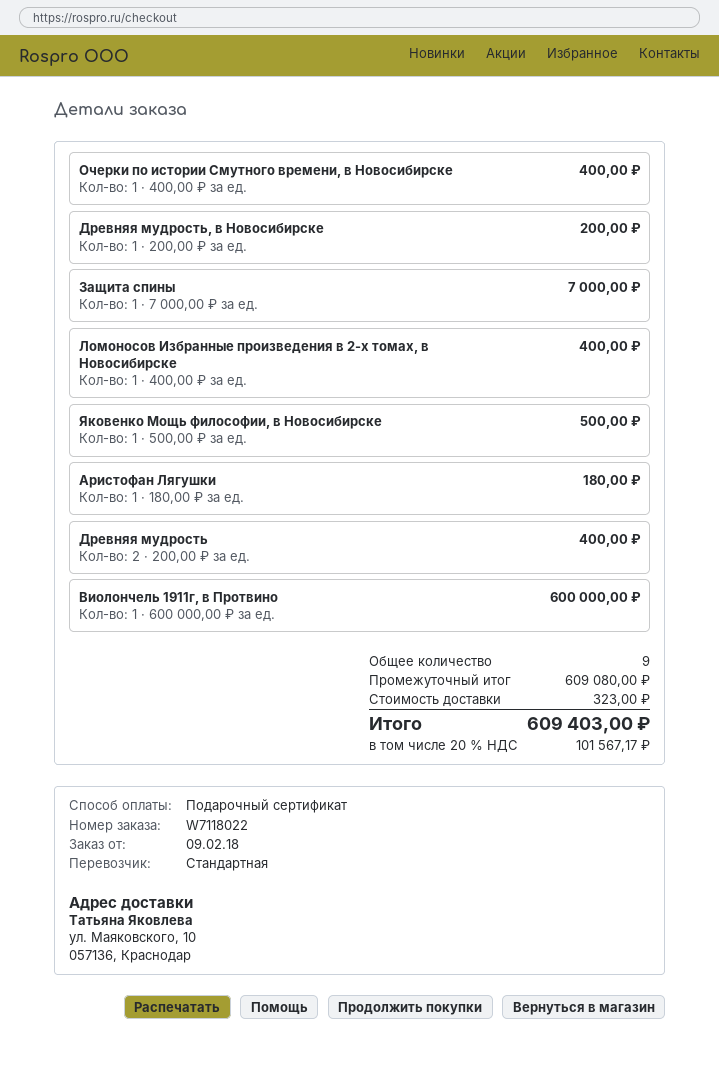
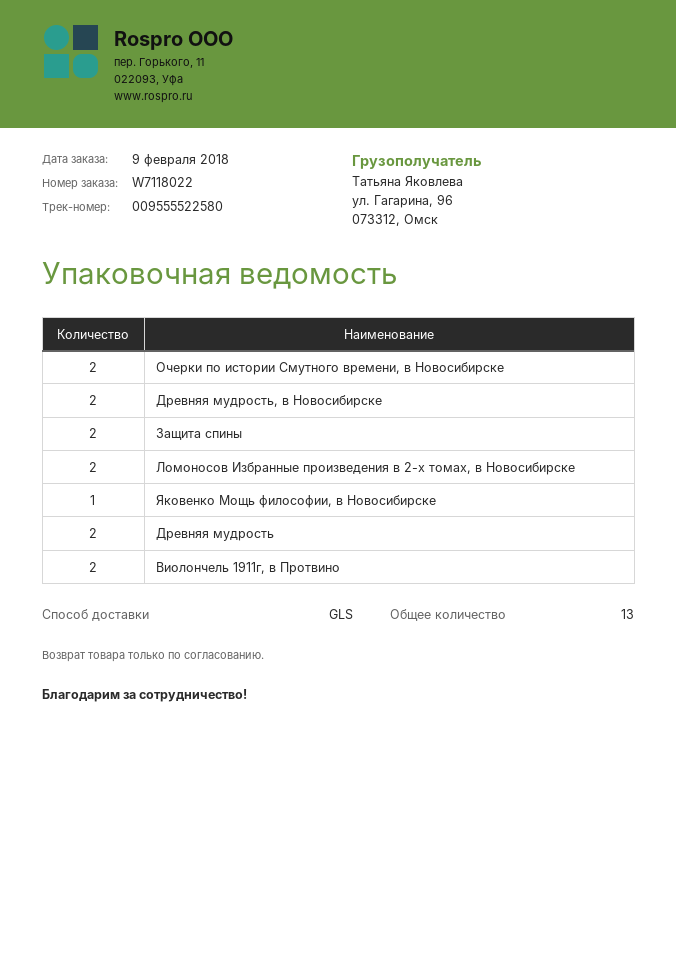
shipping method: standard -> GLS
ship to: ул. Маяковского, 10, 057136, Краснодар -> ул. Гагарина, 96, 073312, Омск
Очерки по истории Смутного времени, в Новосибирске: 1 -> 2
Древняя мудрость, в Новосибирске: 1 -> 2
Защита спины: 1 -> 2
Ломоносов Избранные произведения в 2-х томах, в Новосибирске: 1 -> 2
Аристофан Лягушки: 1 -> none
Виолончель 1911г, в Протвино: 1 -> 2
total quantity: 9 -> 13

